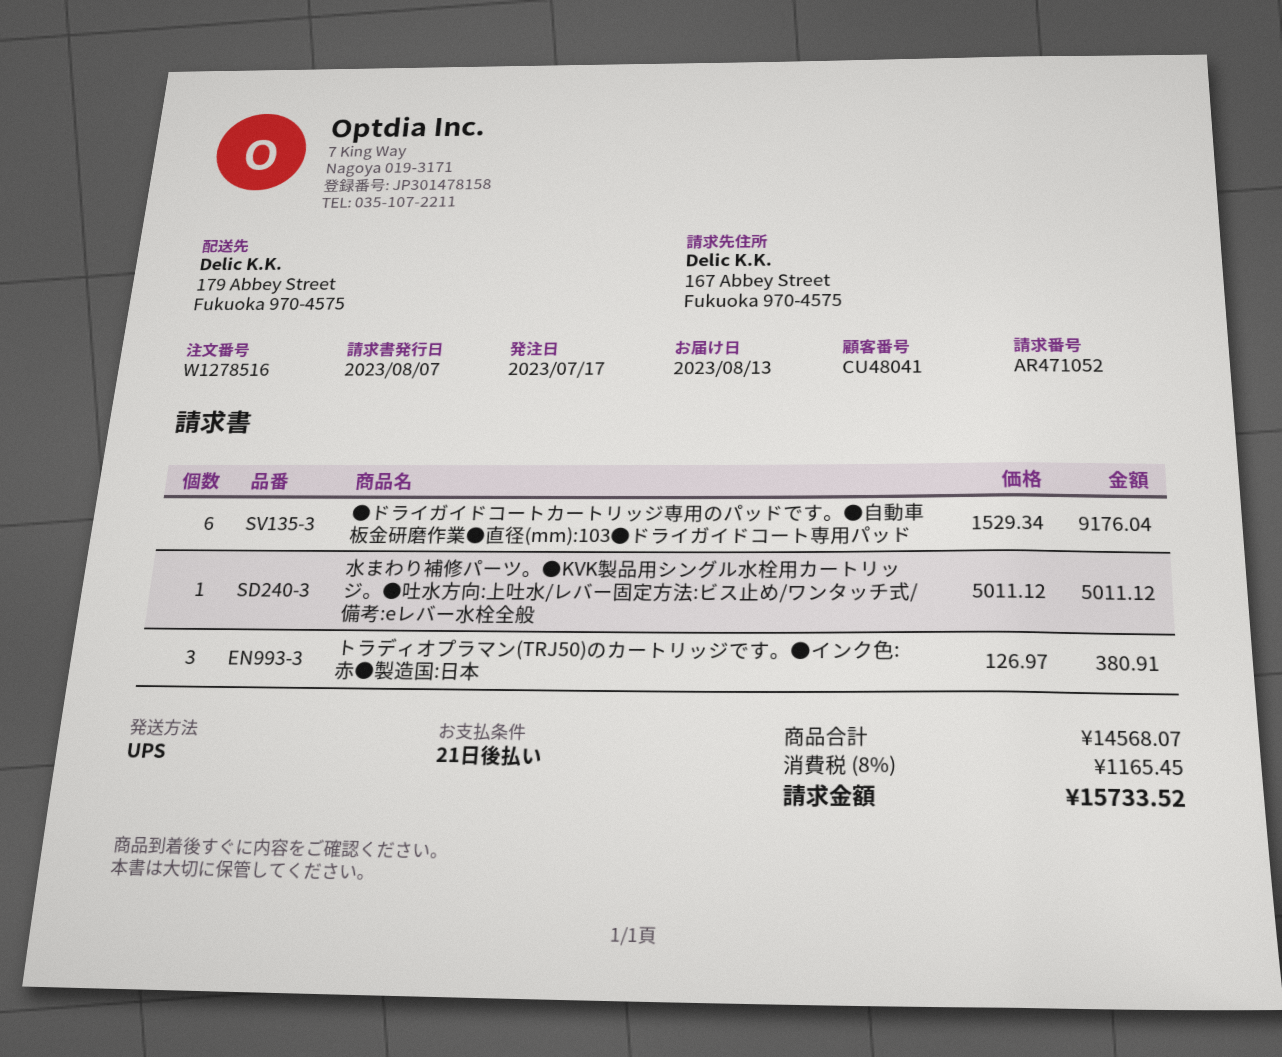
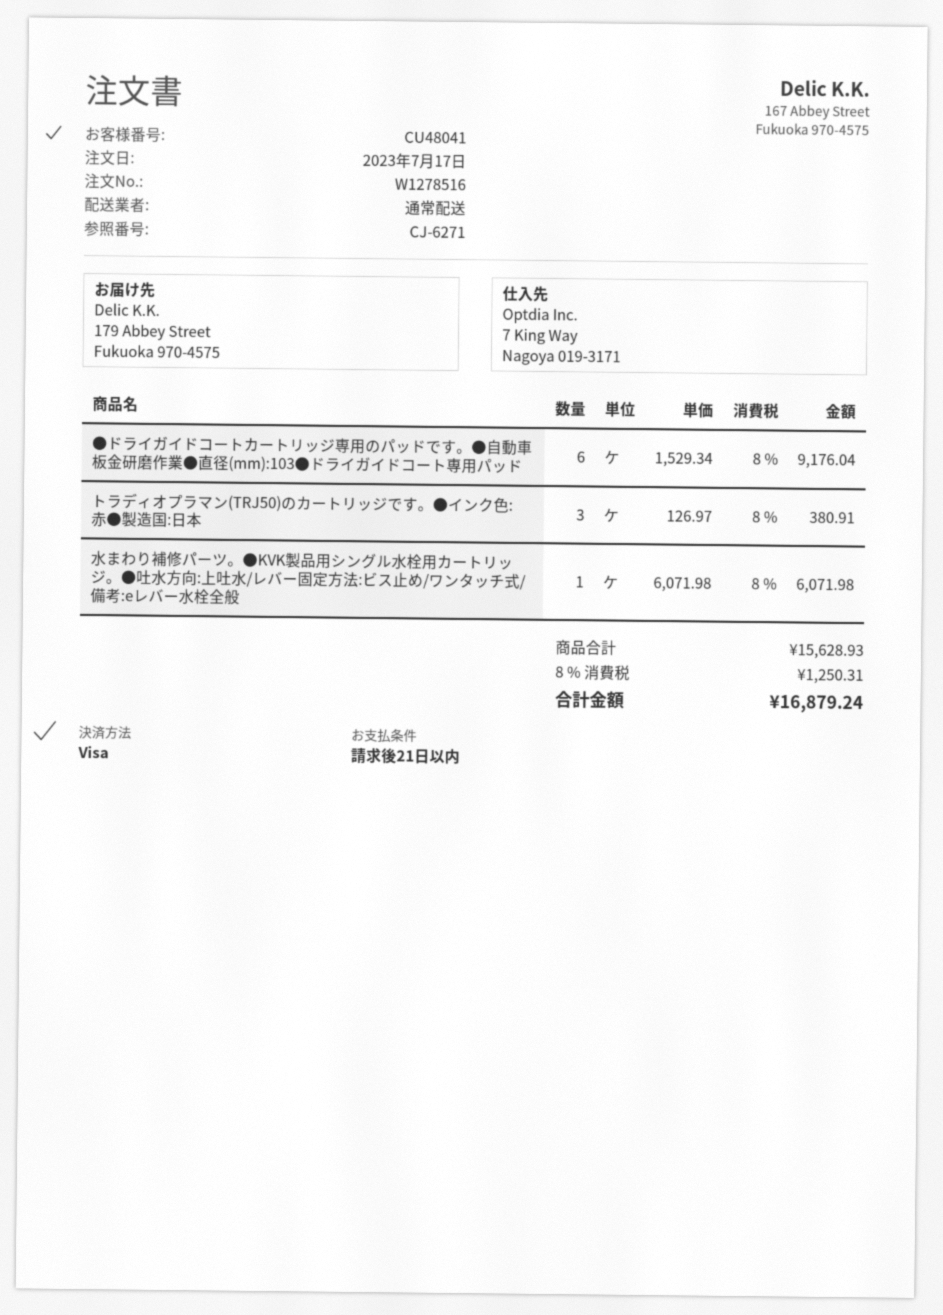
shipping method: UPS -> standard
水まわり補修パーツ。●KVK製品用シングル水栓用カートリッジ。●吐水方向:上吐水/レバー固定方法:ビス止め/ワンタッチ式/備考:eレバー水栓全般: 1 x 5011.12 = 5011.12 -> 1 x 6071.98 = 6071.98
subtotal: 14568.07 -> 15628.93
tax: 8% = 1165.45 -> 8% = 1250.31
total: 15733.52 -> 16879.24

